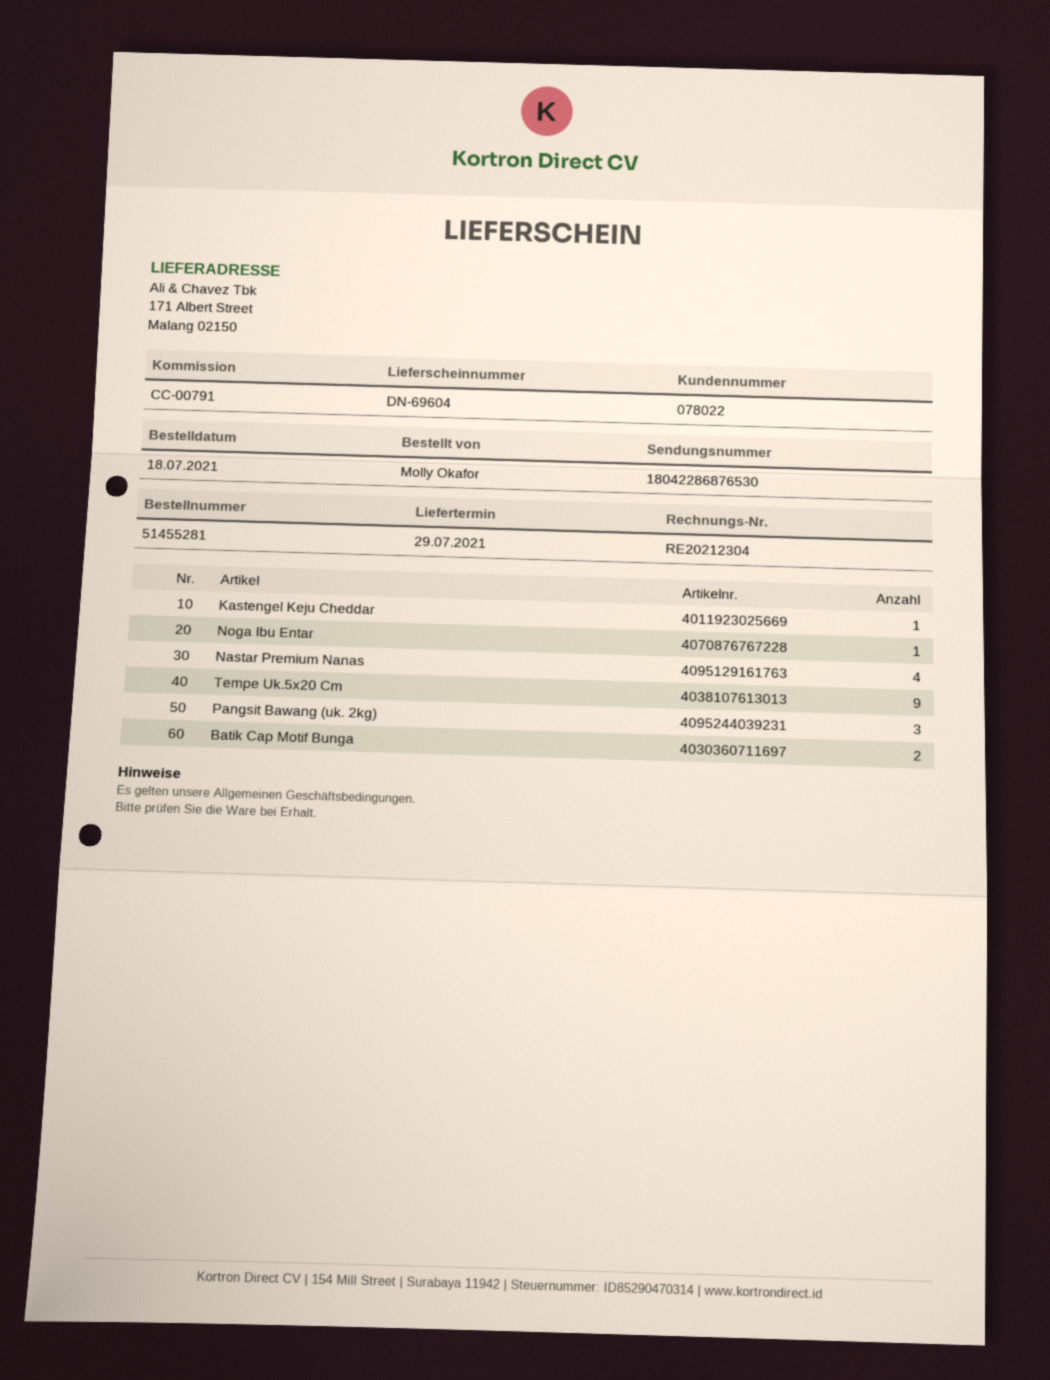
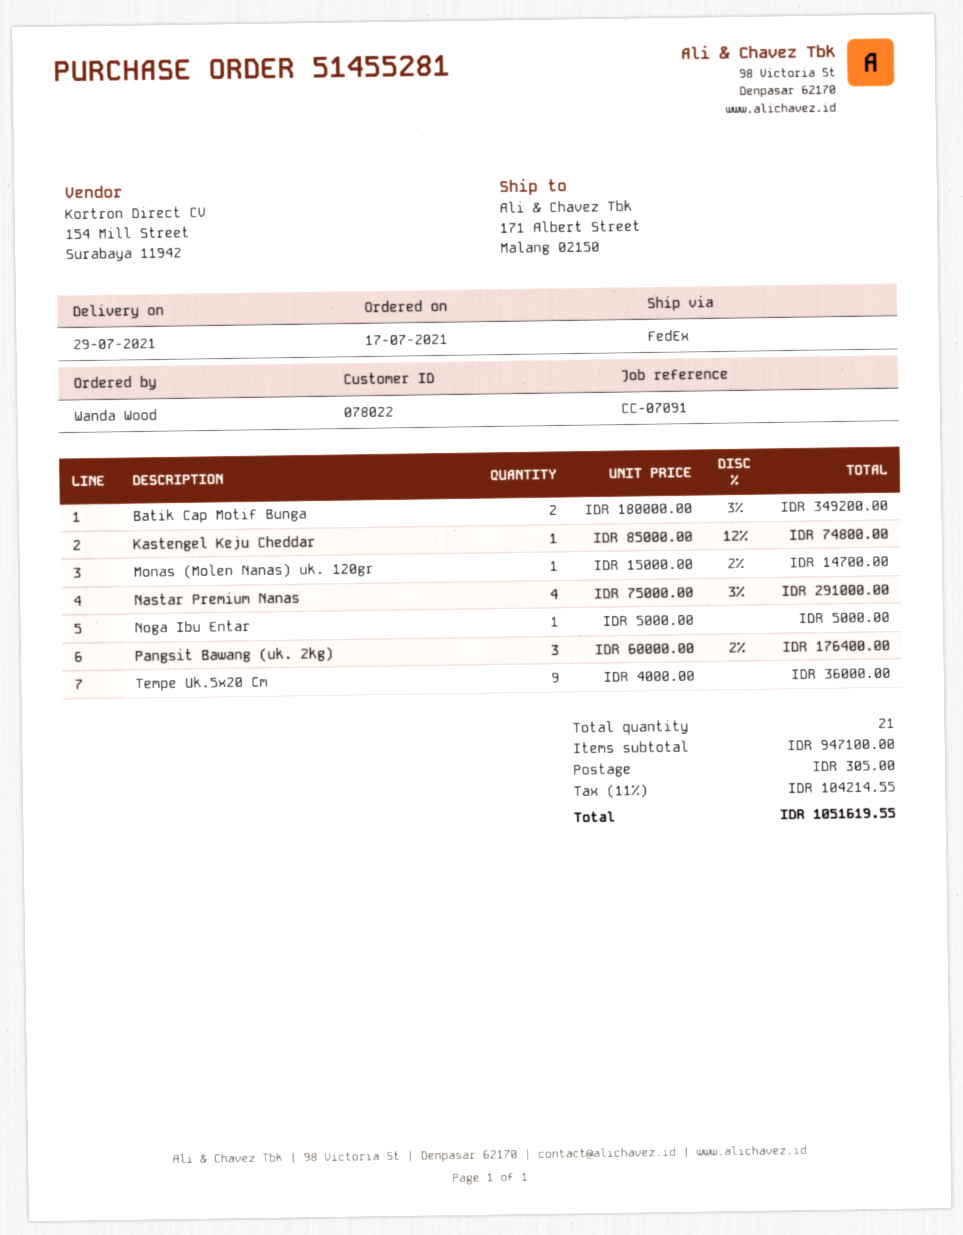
order date: 2021-07-18 -> 2021-07-17
reference: CC-00791 -> CC-07091
ordered by: Molly Okafor -> Wanda Wood
Monas (Molen Nanas) uk. 120gr: none -> 1

